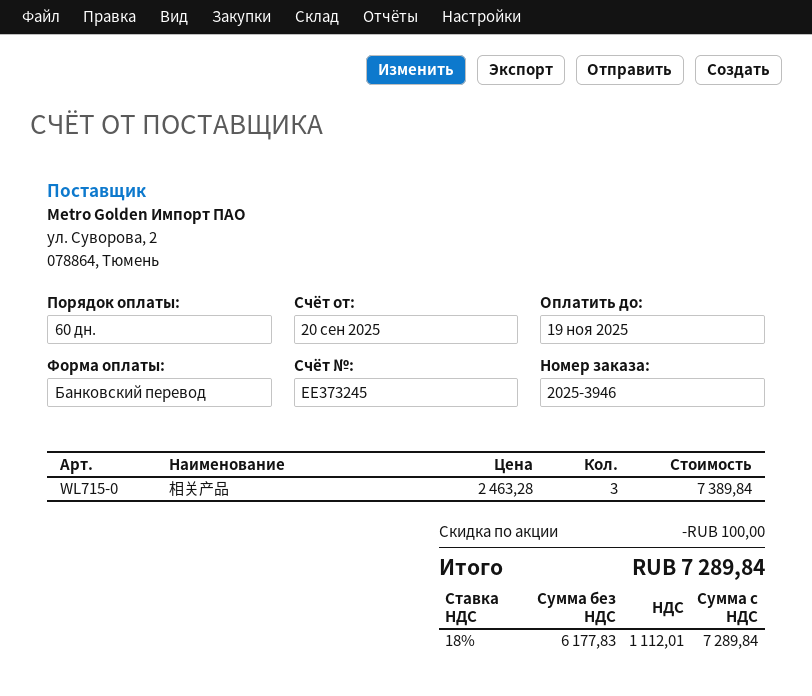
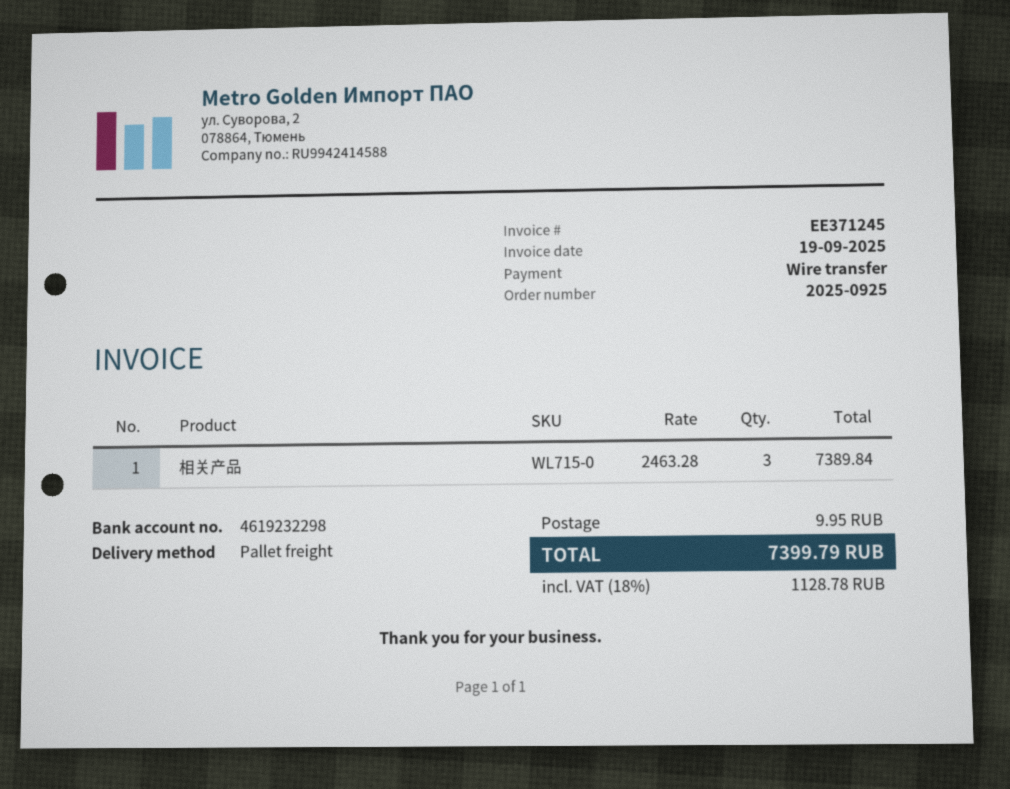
order number: 2025-3946 -> 2025-0925
invoice number: EE373245 -> EE371245
invoice date: 2025-09-20 -> 2025-09-19
discount: 100.00 -> none
shipping: none -> 9.95
tax: 18% = 1112.01 -> 18% = 1128.78
total: 7289.84 -> 7399.79

